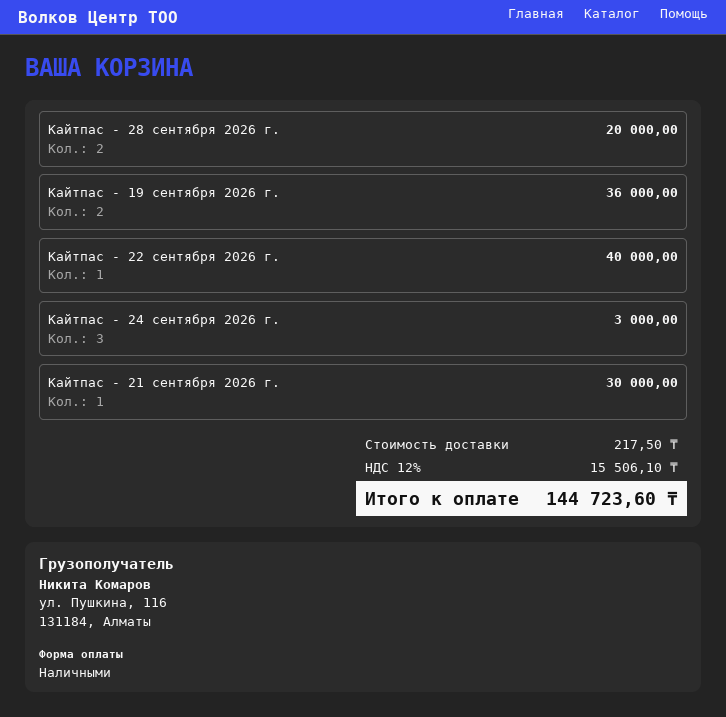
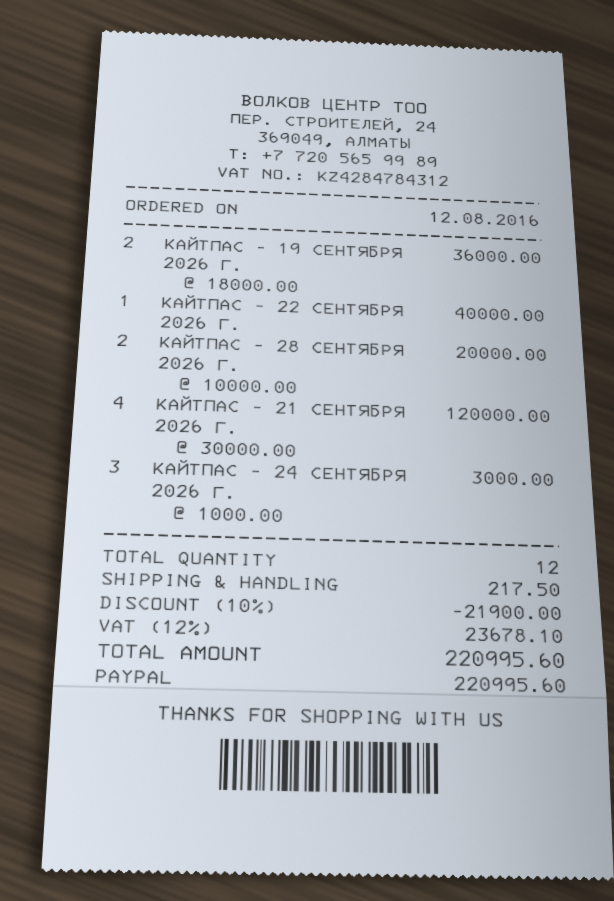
payment method: cash -> PayPal
Кайтпас - 21 сентября 2026 г.: 1 for 30000.00 -> 4 for 120000.00
discount: none -> 10% = 21900.00
tax: 12% = 15506.10 -> 12% = 23678.10
total: 144723.60 -> 220995.60

